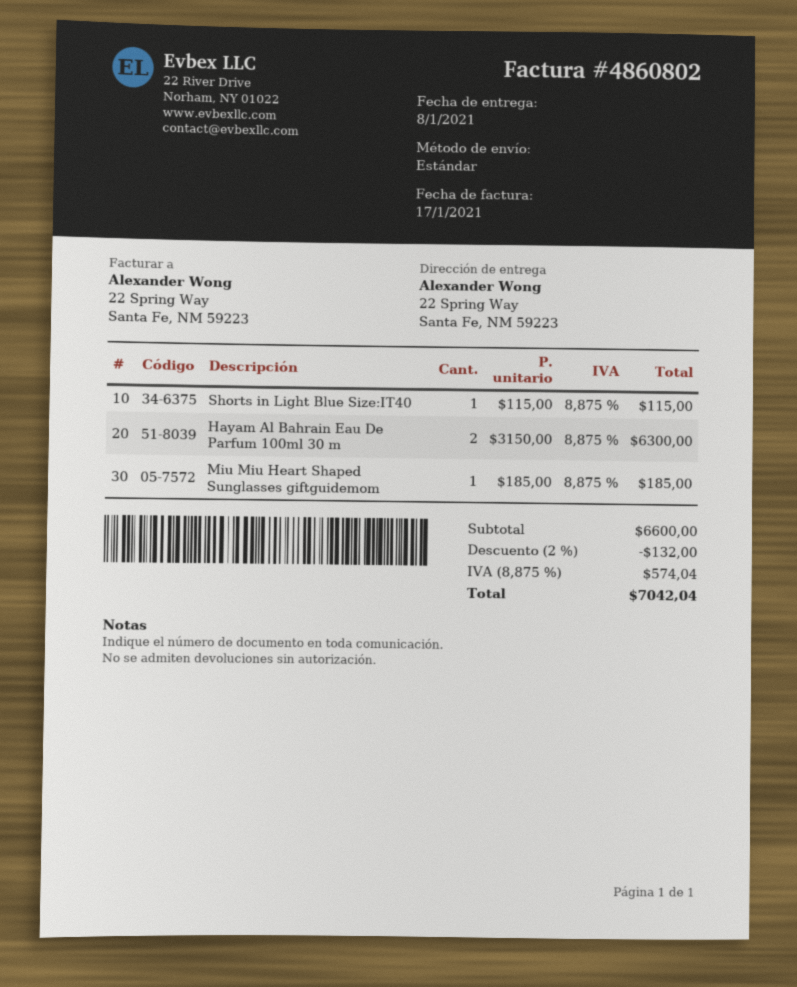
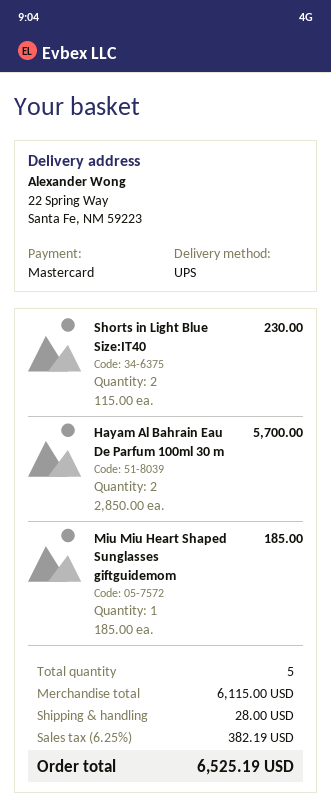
shipping method: standard -> UPS
Shorts in Light Blue Size:IT40: 1 x 115.00 = 115.00 -> 2 x 115.00 = 230.00
Hayam Al Bahrain Eau De Parfum 100ml 30 m: 2 x 3150.00 = 6300.00 -> 2 x 2850.00 = 5700.00
subtotal: 6600.00 -> 6115.00
discount: 2% = 132.00 -> none
shipping: none -> 28.00
tax: 8.875% = 574.04 -> 6.25% = 382.19
total: 7042.04 -> 6525.19

